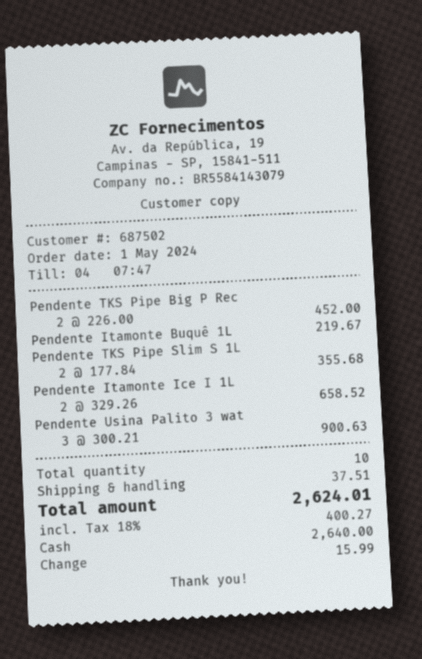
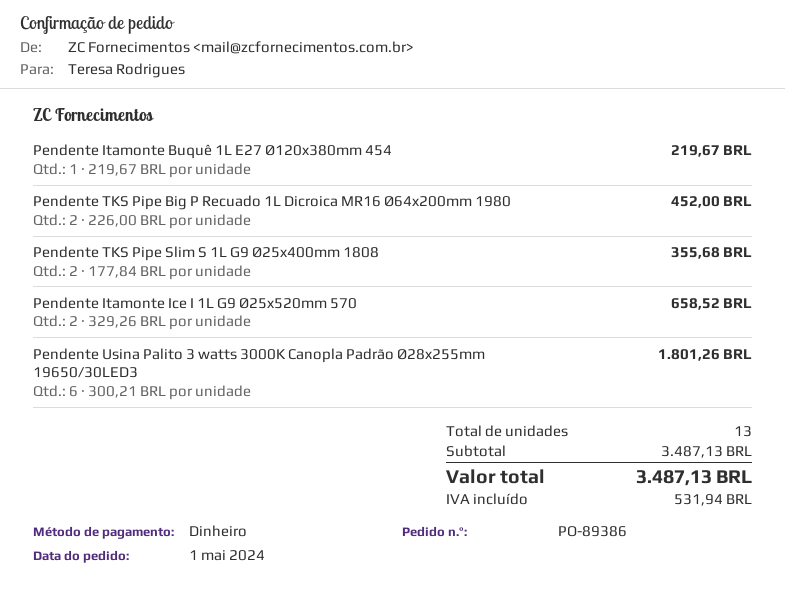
Pendente Usina Palito 3 wat: 3 x 300.21 = 900.63 -> 6 x 300.21 = 1801.26
total quantity: 10 -> 13
shipping: 37.51 -> none
tax: 400.27 -> 531.94
total: 2624.01 -> 3487.13

